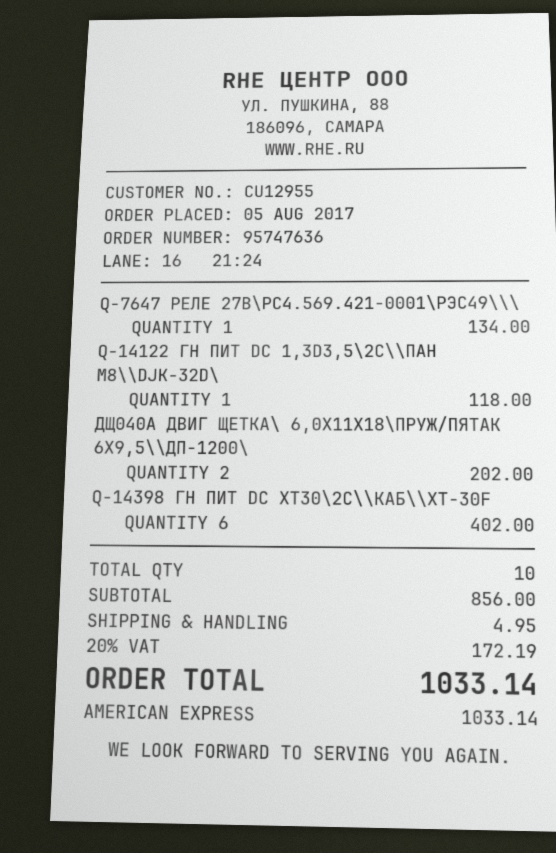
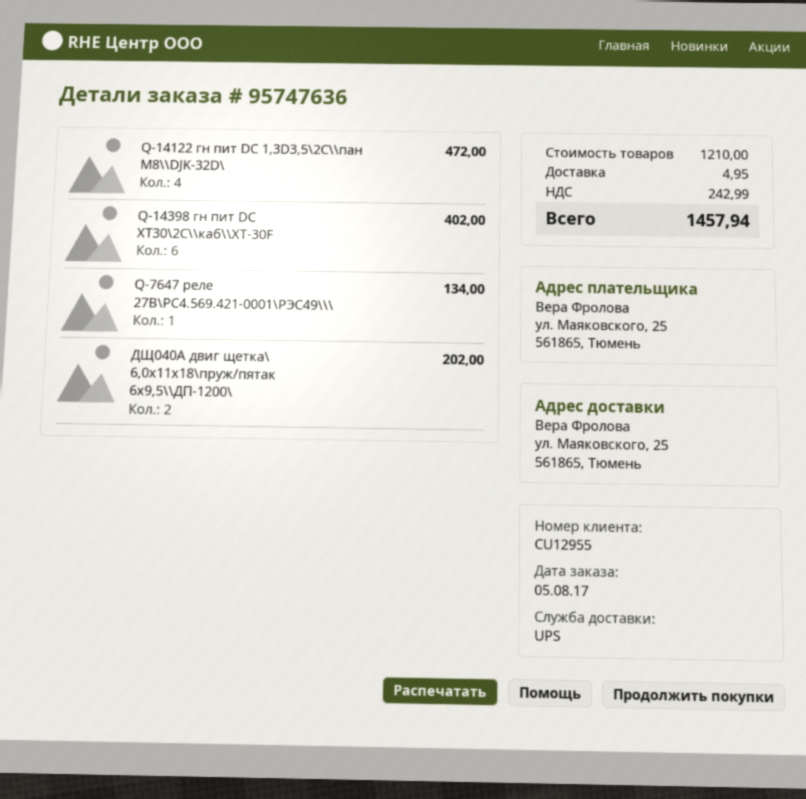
Q-14122 ГН ПИТ DC 1,3D3,5\2C\\ПАН М8\\DJK-32D\: 1 for 118.00 -> 4 for 472.00
subtotal: 856.00 -> 1210.00
tax: 172.19 -> 242.99
total: 1033.14 -> 1457.94

